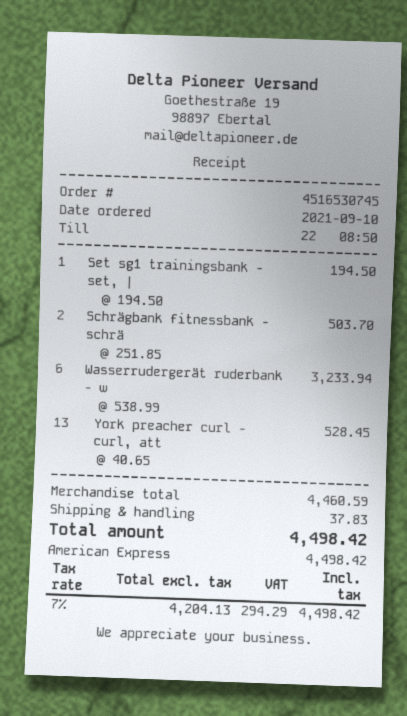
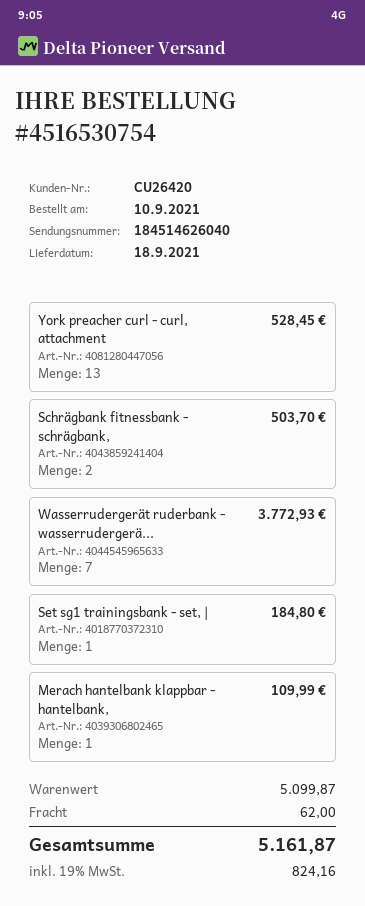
order number: 4516530745 -> 4516530754
Set sg1 trainingsbank - set, |: 1 for 194.50 -> 1 for 184.80
Wasserrudergerät ruderbank - w: 6 for 3233.94 -> 7 for 3772.93
Merach hantelbank klappbar - hantelbank,: none -> 1 for 109.99
subtotal: 4460.59 -> 5099.87
shipping: 37.83 -> 62.00
tax: 7% = 294.29 -> 19% = 824.16
total: 4498.42 -> 5161.87

